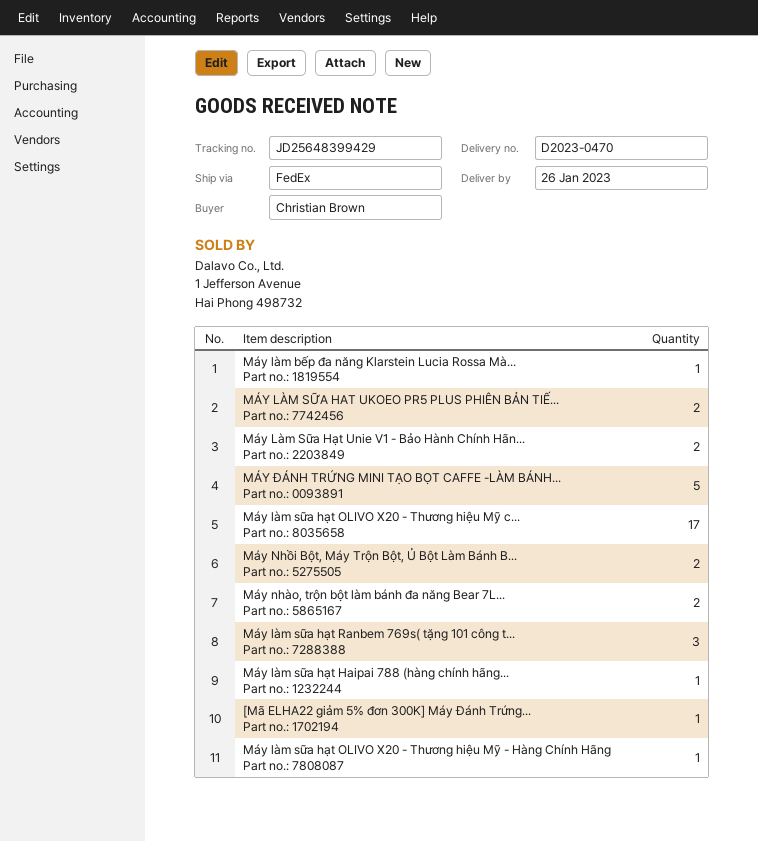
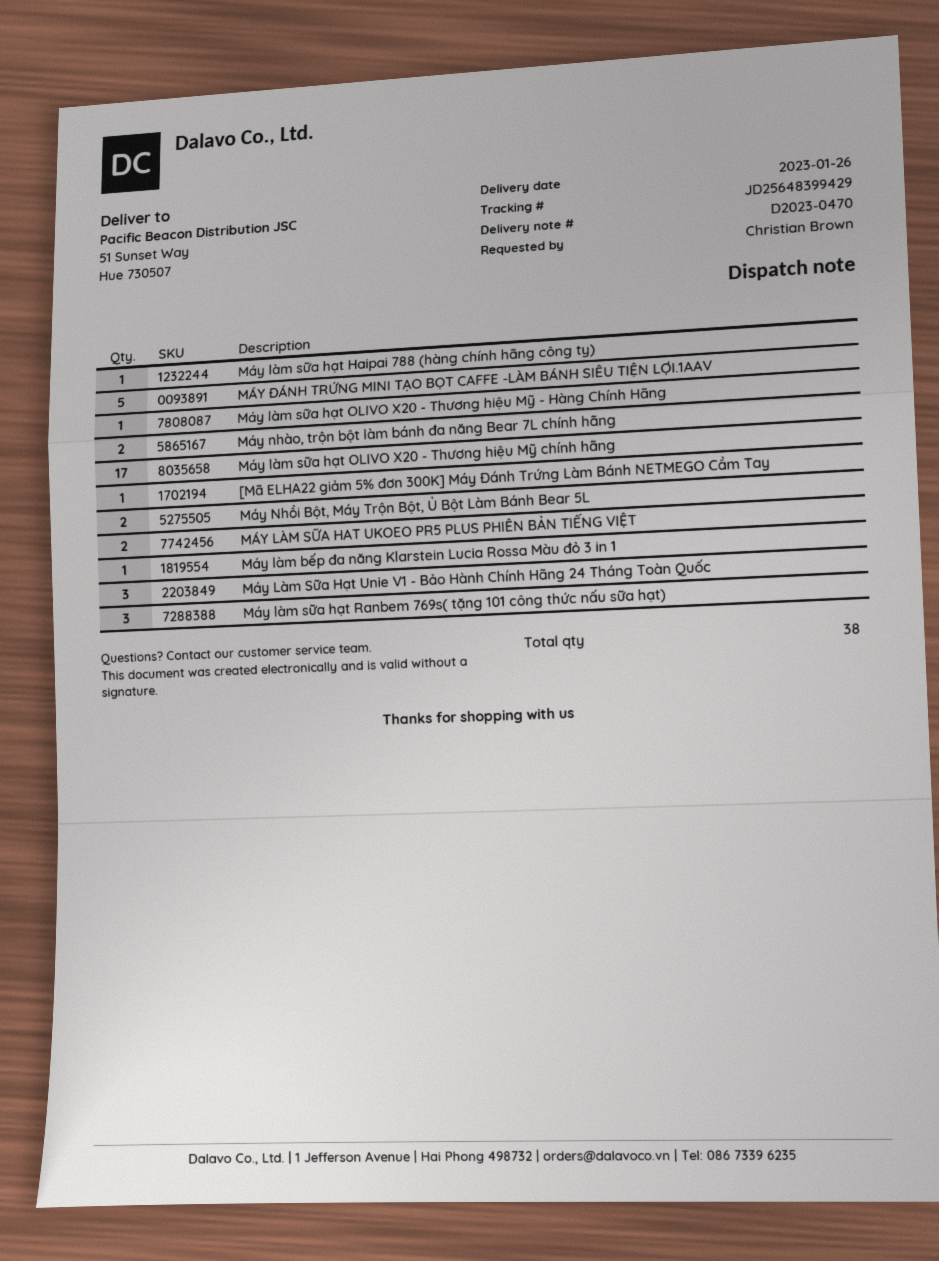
Máy Làm Sữa Hạt Unie V1 - Bảo Hành Chính Hãn...: 2 -> 3

